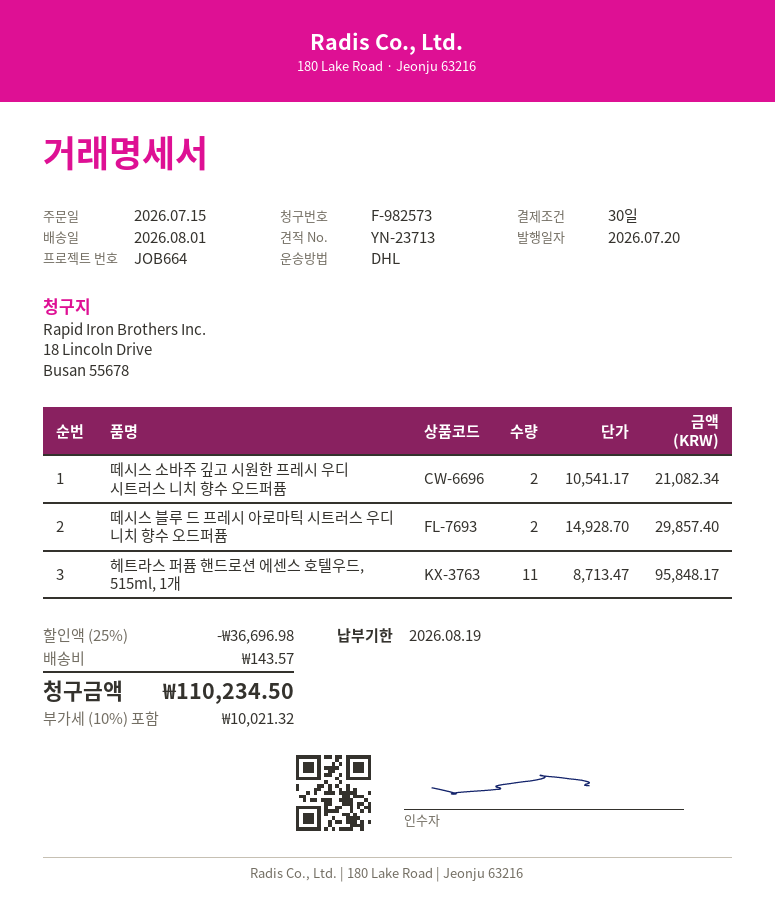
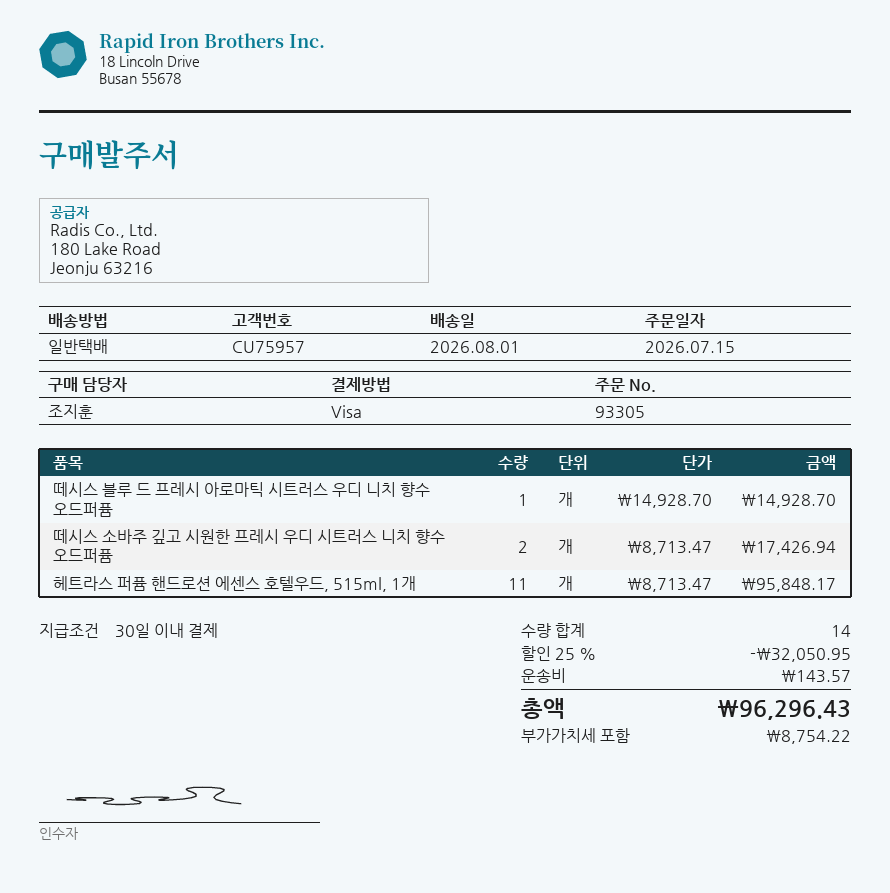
shipping method: DHL -> standard
떼시스 소바주 깊고 시원한 프레시 우디 시트러스 니치 향수 오드퍼퓸: 2 x 10541.17 = 21082.34 -> 2 x 8713.47 = 17426.94
떼시스 블루 드 프레시 아로마틱 시트러스 우디 니치 향수 오드퍼퓸: 2 x 14928.70 = 29857.40 -> 1 x 14928.70 = 14928.70
discount: 25% = 36696.98 -> 25% = 32050.95
tax: 10021.32 -> 8754.22
total: 110234.50 -> 96296.43

